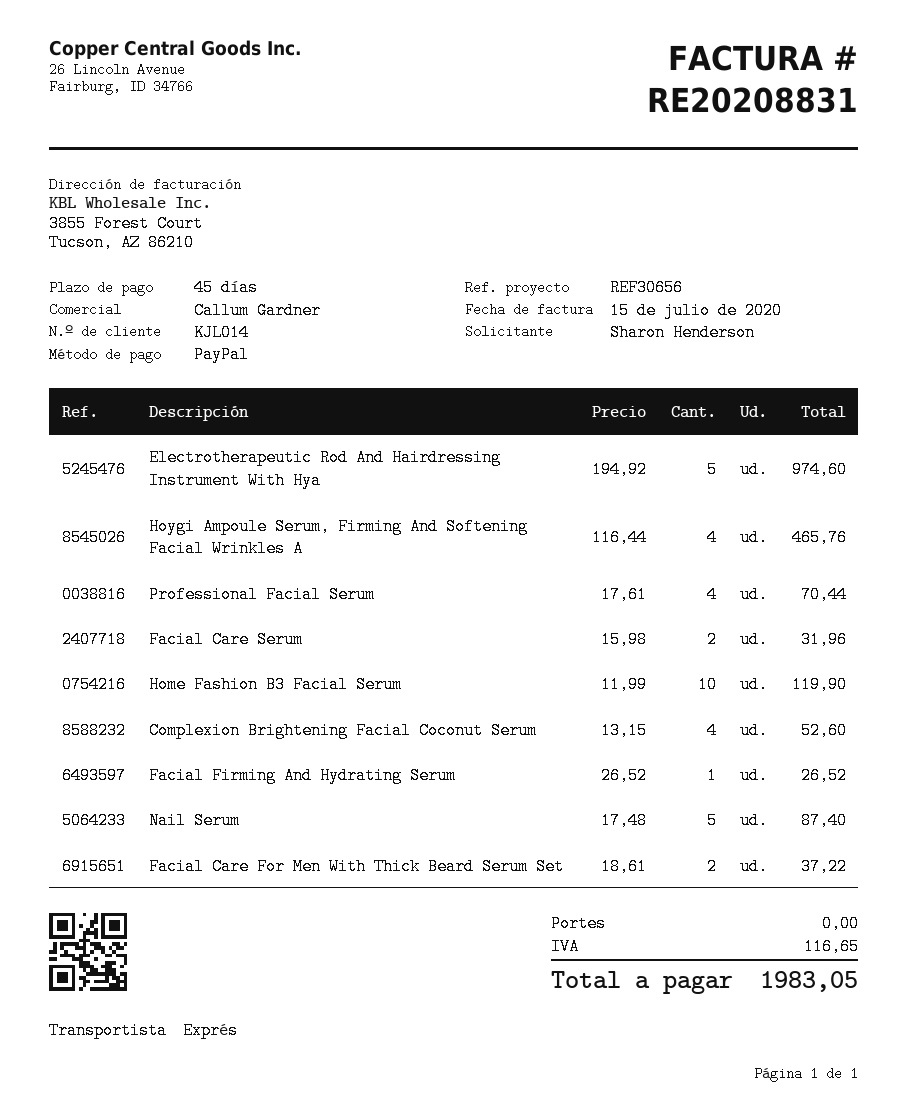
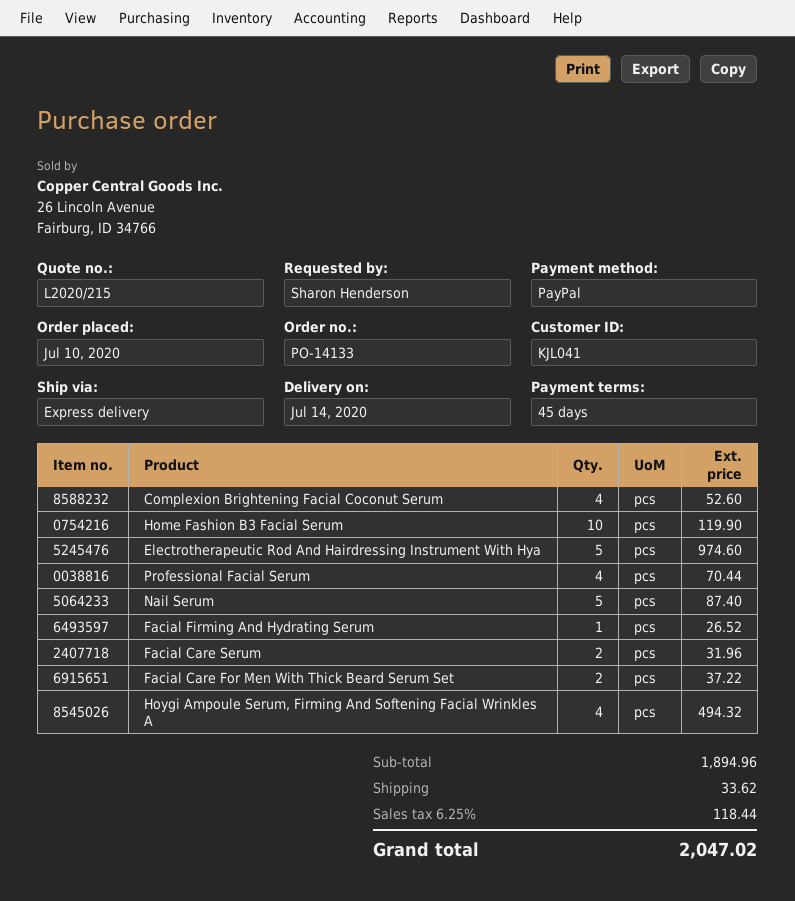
customer number: KJL014 -> KJL041
Hoygi Ampoule Serum, Firming And Softening Facial Wrinkles A: 4 for 465.76 -> 4 for 494.32
shipping: 0.00 -> 33.62
tax: 116.65 -> 118.44
total: 1983.05 -> 2047.02

